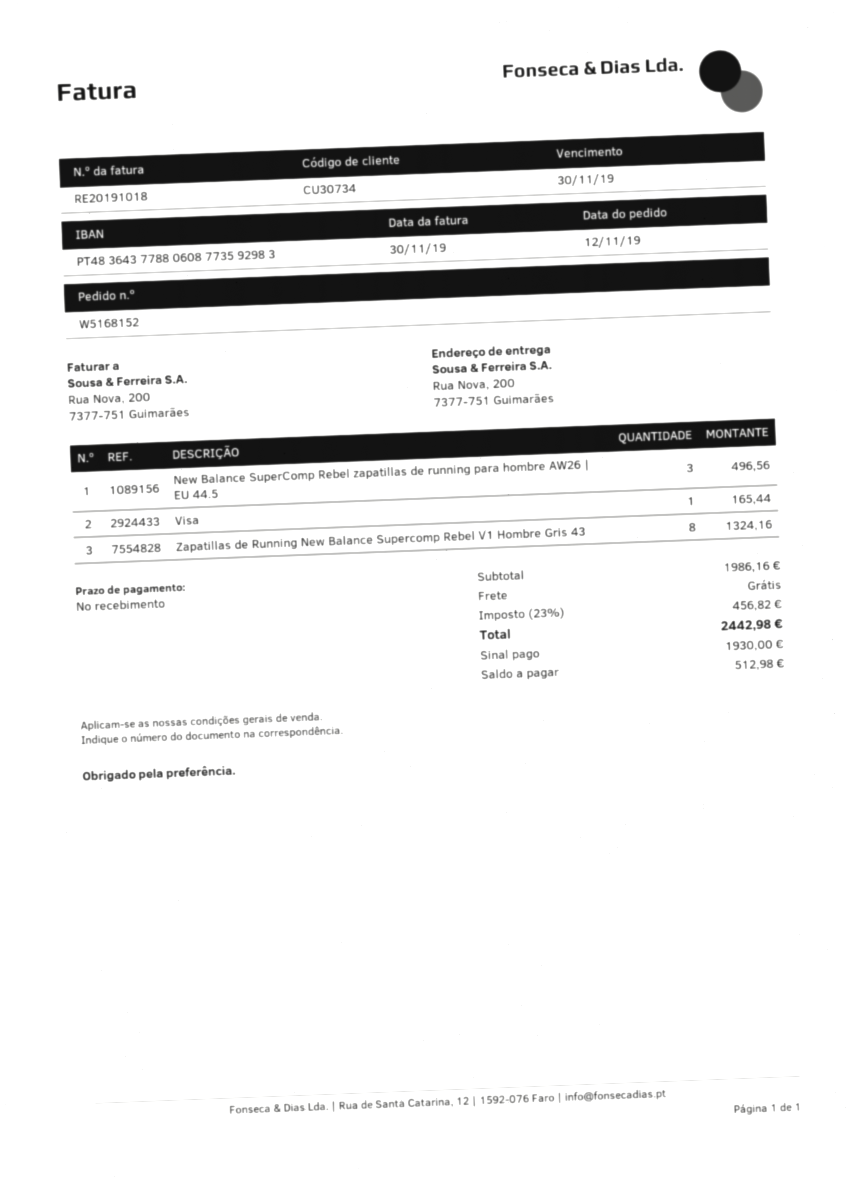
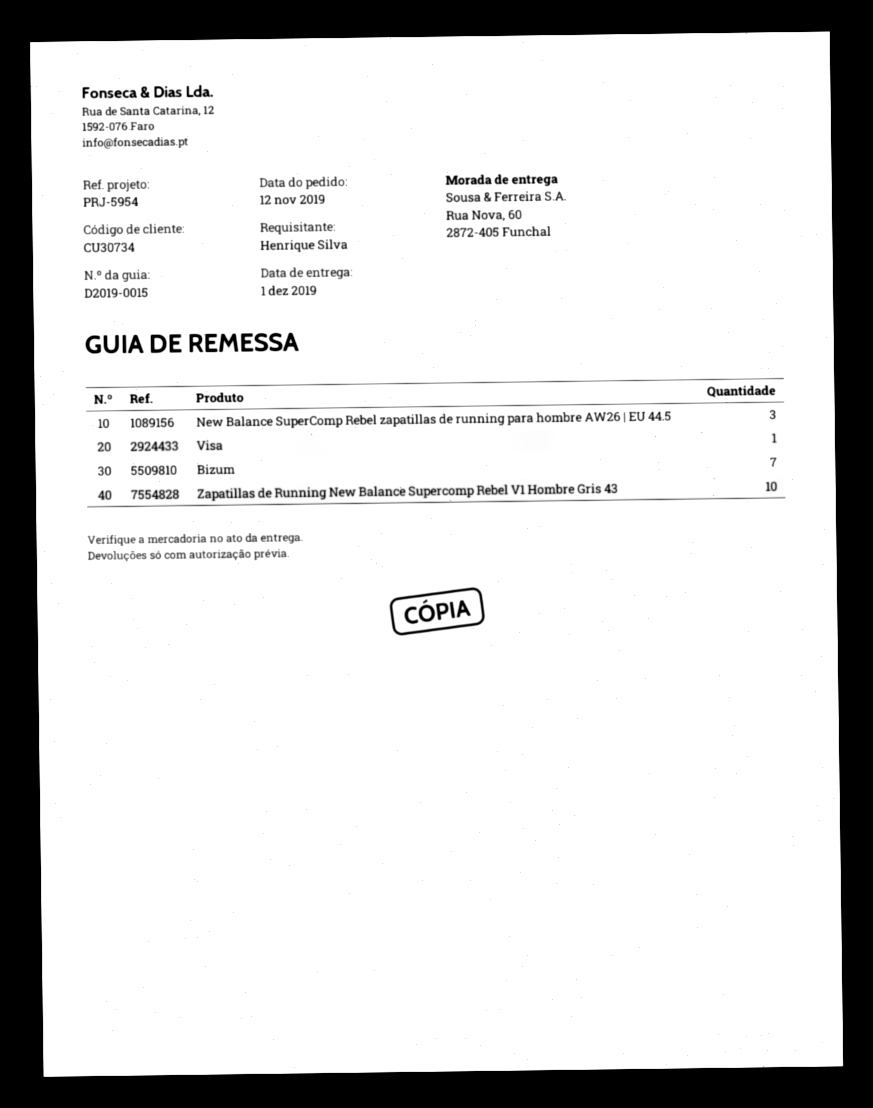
ship to: Rua Nova, 200, 7377-751 Guimarães -> Rua Nova, 60, 2872-405 Funchal
Zapatillas de Running New Balance Supercomp Rebel V1 Hombre Gris 43: 8 -> 10
Bizum: none -> 7

